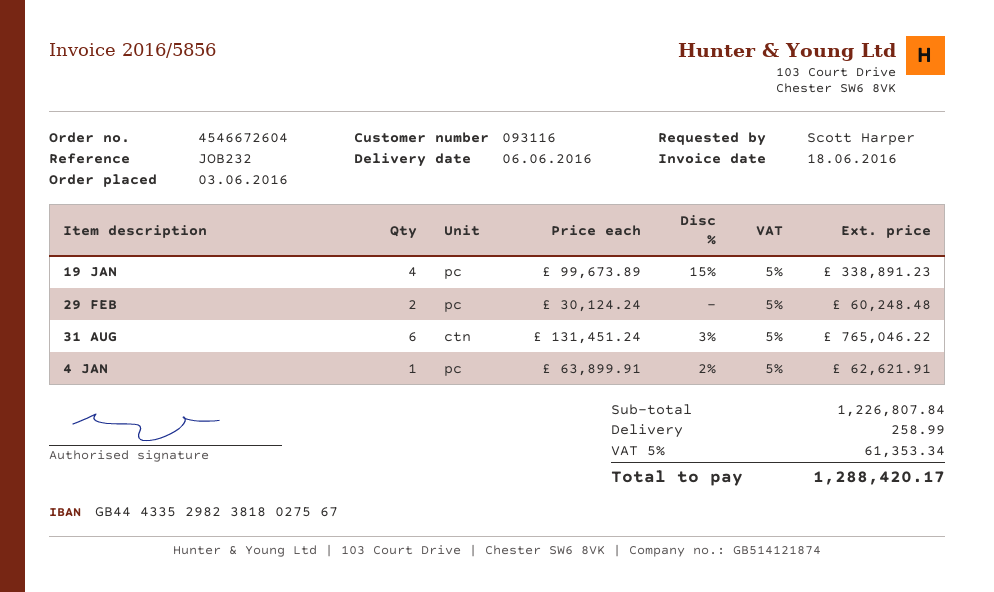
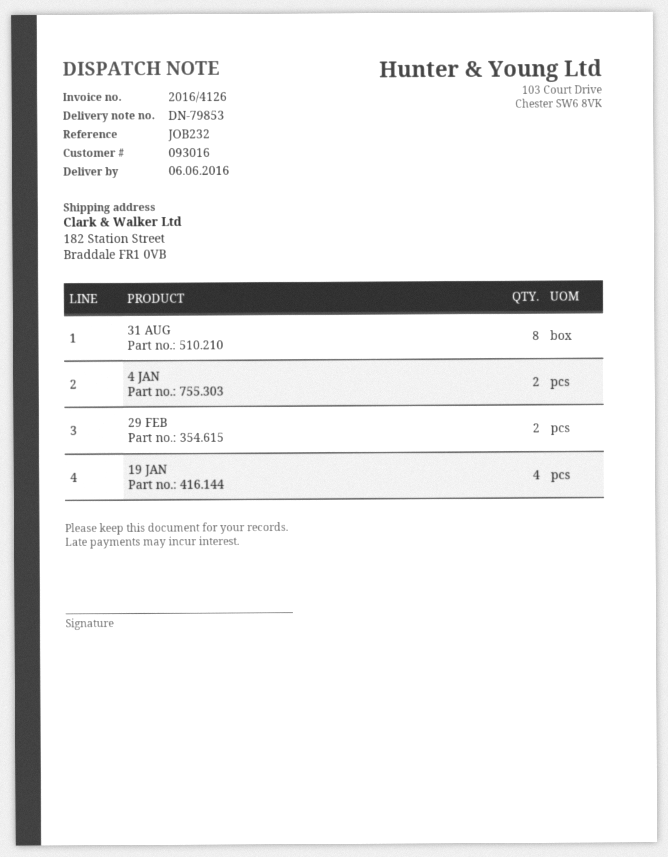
invoice number: 2016/5856 -> 2016/4126
customer number: 093116 -> 093016
31 AUG: 6 -> 8
4 JAN: 1 -> 2

